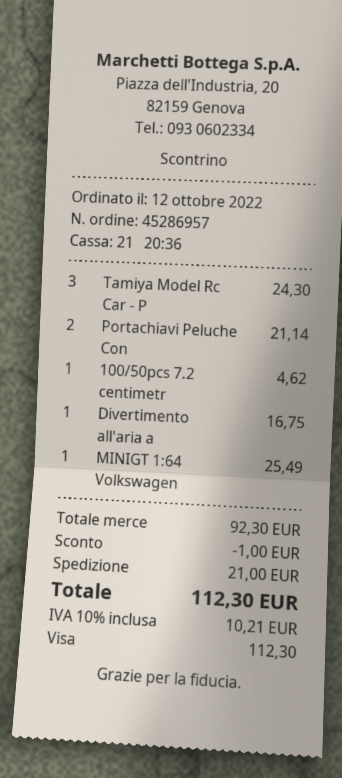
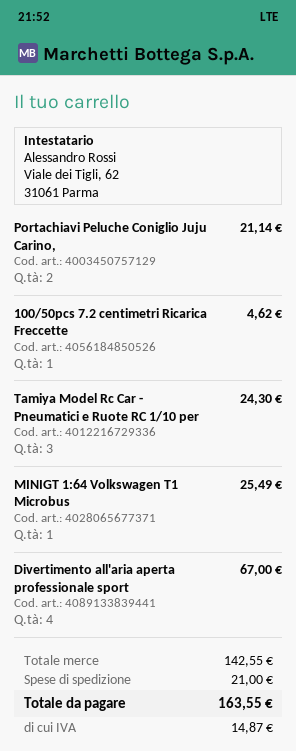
Divertimento all'aria a: 1 for 16.75 -> 4 for 67.00
subtotal: 92.30 -> 142.55
discount: 1.00 -> none
tax: 10.21 -> 14.87
total: 112.30 -> 163.55

